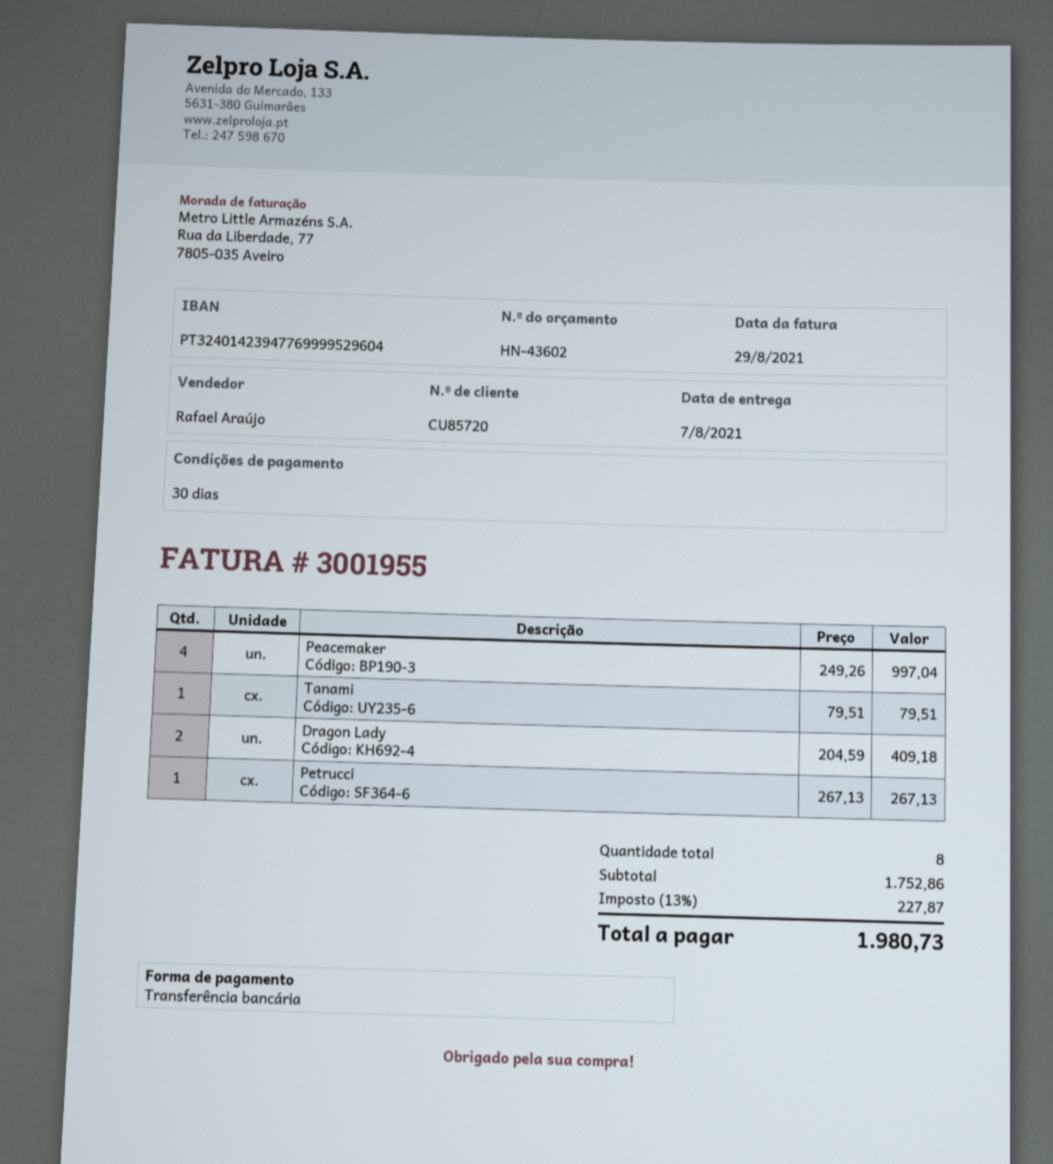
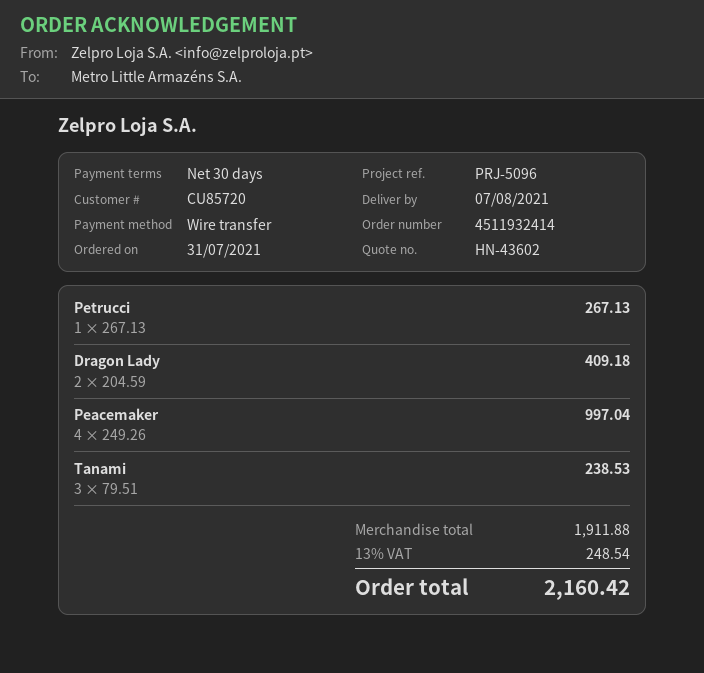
Tanami: 1 x 79.51 = 79.51 -> 3 x 79.51 = 238.53
subtotal: 1752.86 -> 1911.88
tax: 13% = 227.87 -> 13% = 248.54
total: 1980.73 -> 2160.42

